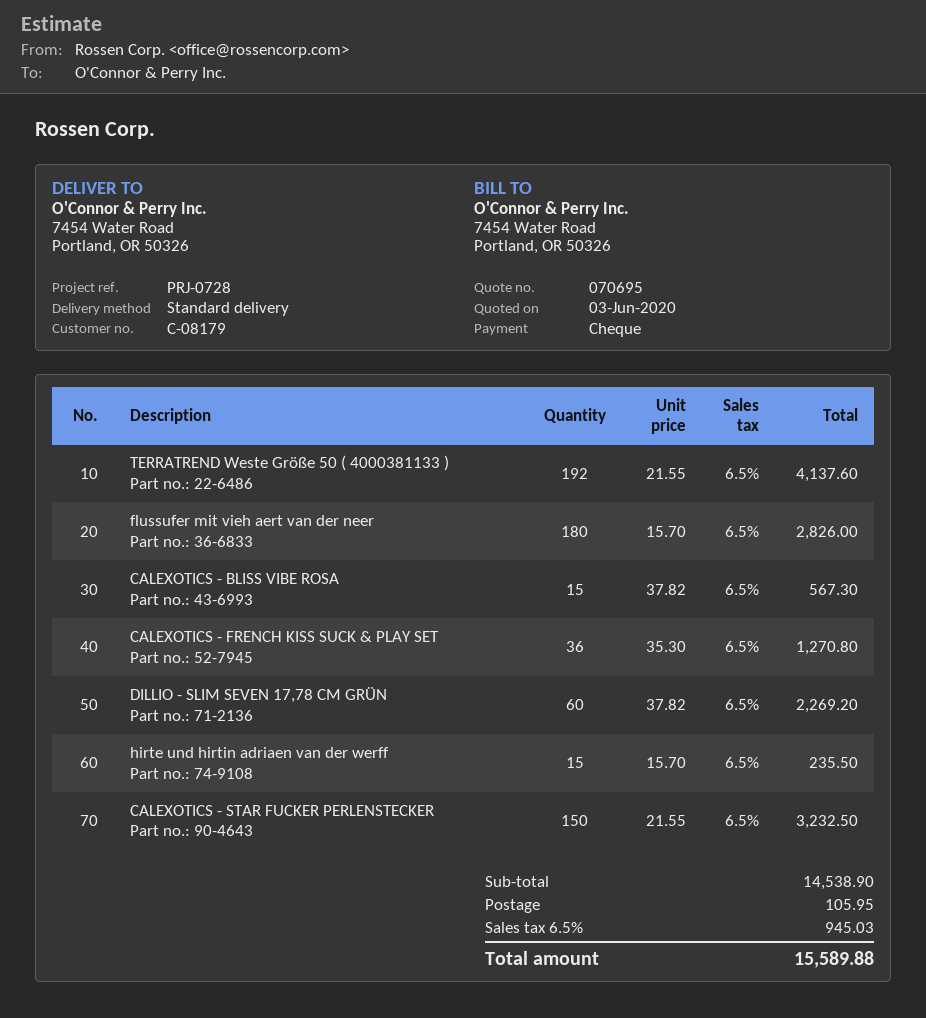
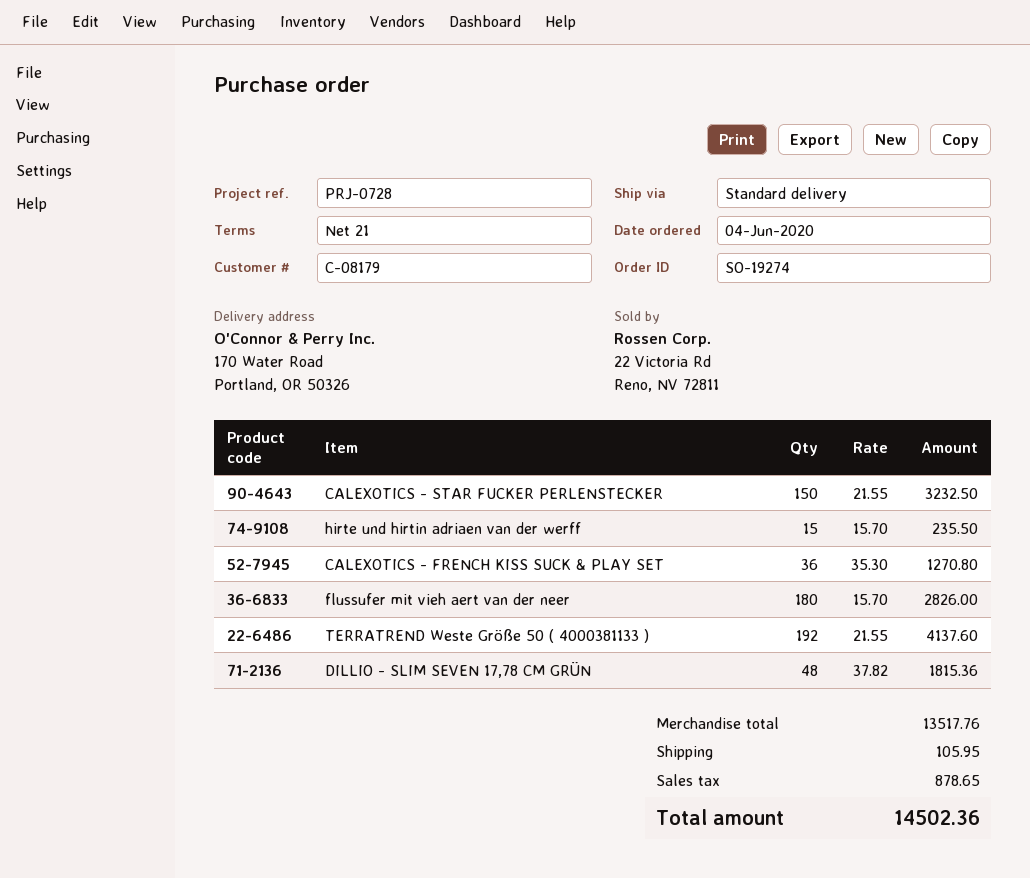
ship to: 7454 Water Road, Portland, OR 50326 -> 170 Water Road, Portland, OR 50326
CALEXOTICS - BLISS VIBE ROSA: 15 x 37.82 = 567.30 -> none
DILLIO - SLIM SEVEN 17,78 CM GRÜN: 60 x 37.82 = 2269.20 -> 48 x 37.82 = 1815.36
subtotal: 14538.90 -> 13517.76
tax: 945.03 -> 878.65
total: 15589.88 -> 14502.36

